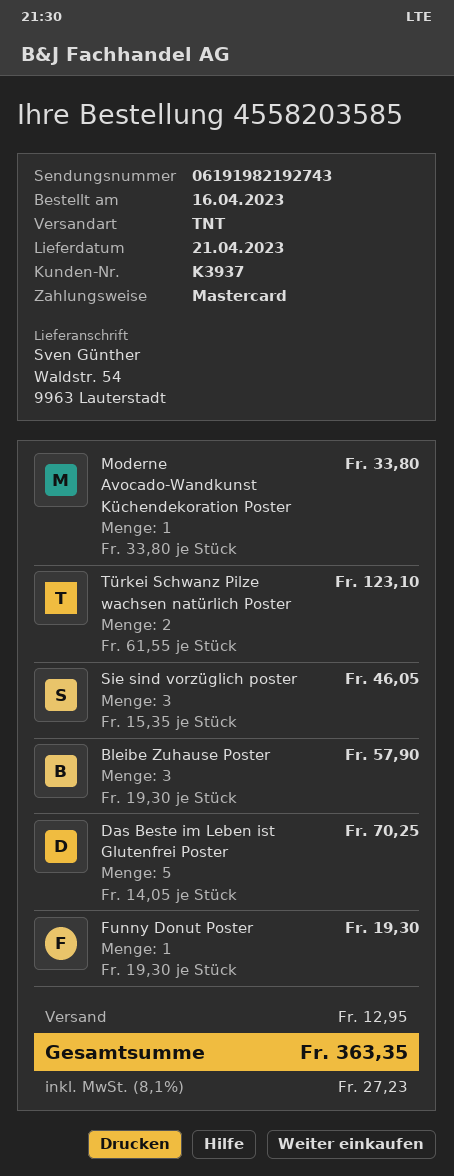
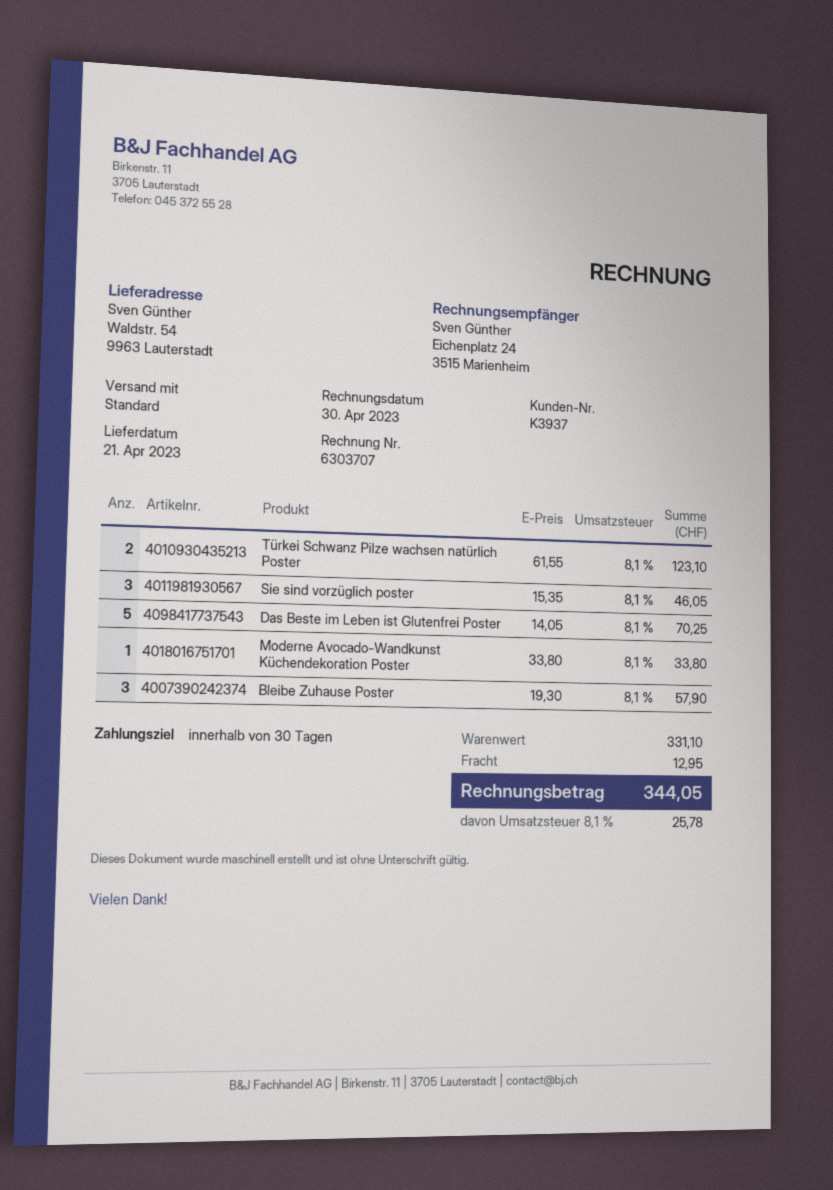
shipping method: TNT -> standard
Funny Donut Poster: 1 x 19.30 = 19.30 -> none
tax: 8.1% = 27.23 -> 8.1% = 25.78
total: 363.35 -> 344.05

